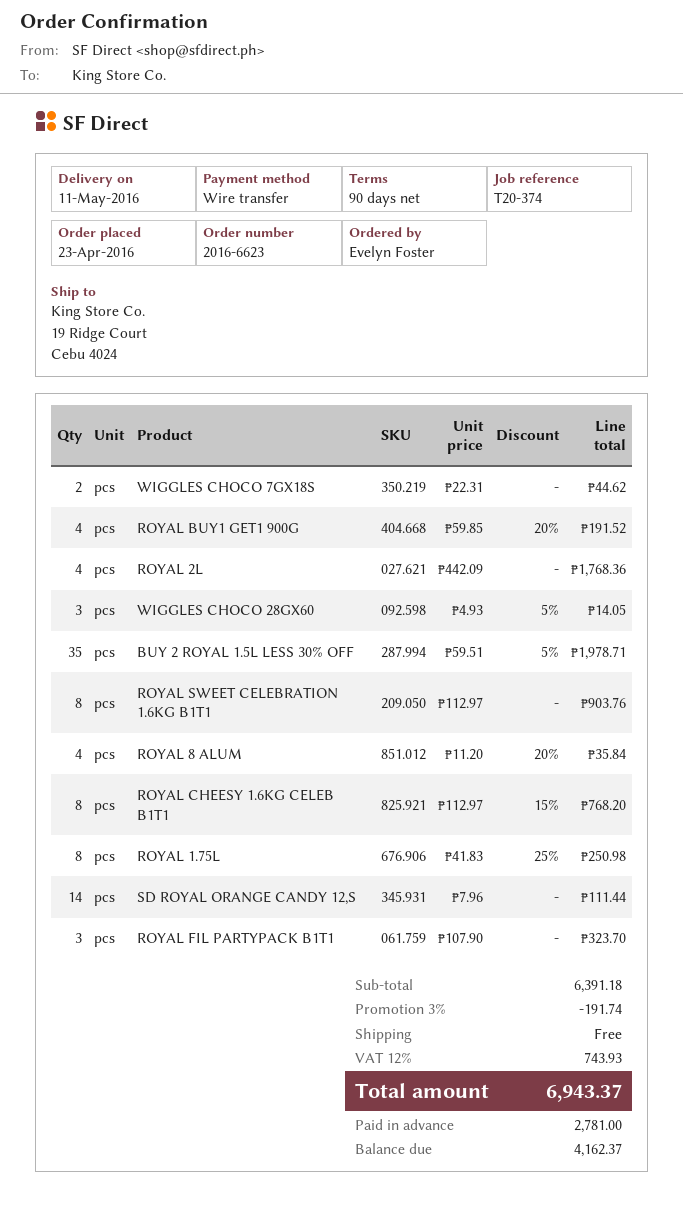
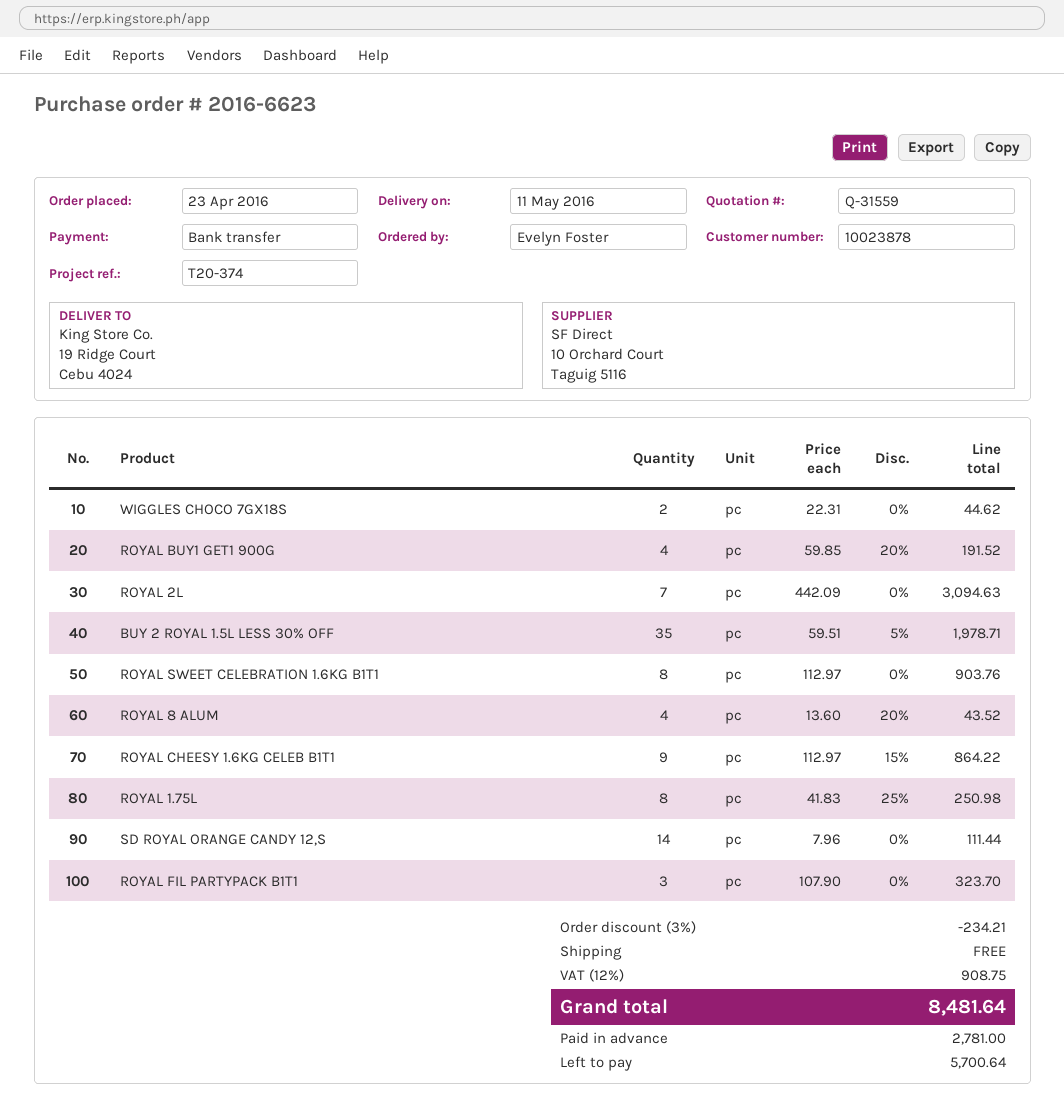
ROYAL 2L: 4 x 442.09 = 1768.36 -> 7 x 442.09 = 3094.63
WIGGLES CHOCO 28GX60: 3 x 4.93 - 5% = 14.05 -> none
ROYAL 8 ALUM: 4 x 11.20 - 20% = 35.84 -> 4 x 13.60 - 20% = 43.52
ROYAL CHEESY 1.6KG CELEB B1T1: 8 x 112.97 - 15% = 768.20 -> 9 x 112.97 - 15% = 864.22
discount: 3% = 191.74 -> 3% = 234.21
tax: 12% = 743.93 -> 12% = 908.75
total: 6943.37 -> 8481.64
balance: 4162.37 -> 5700.64

